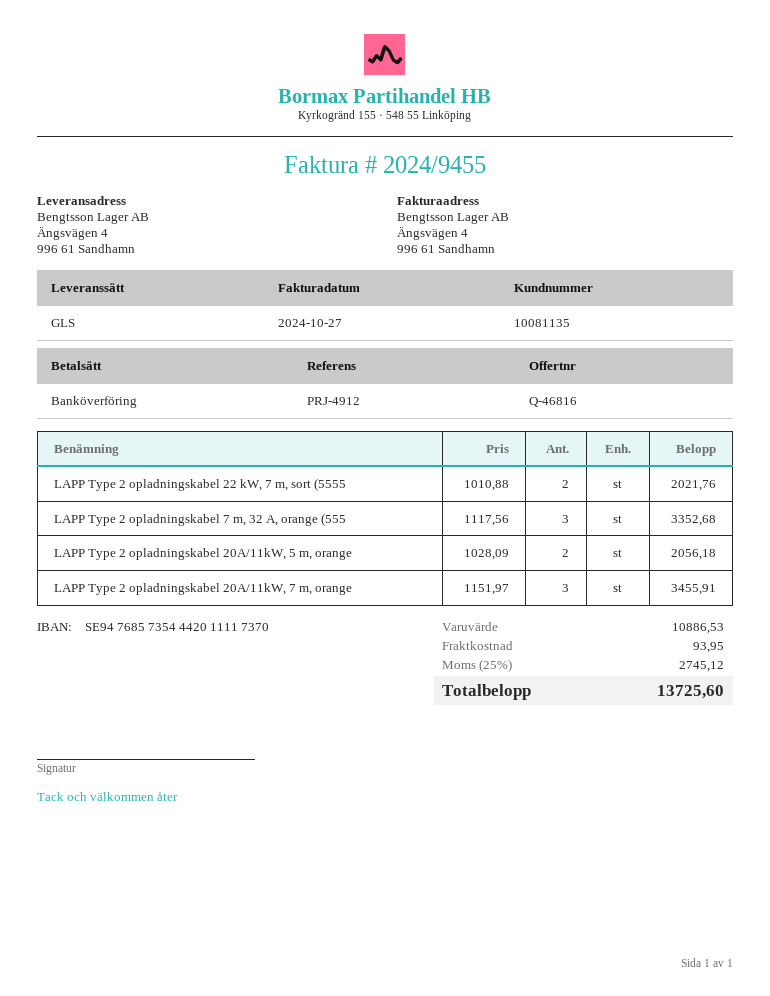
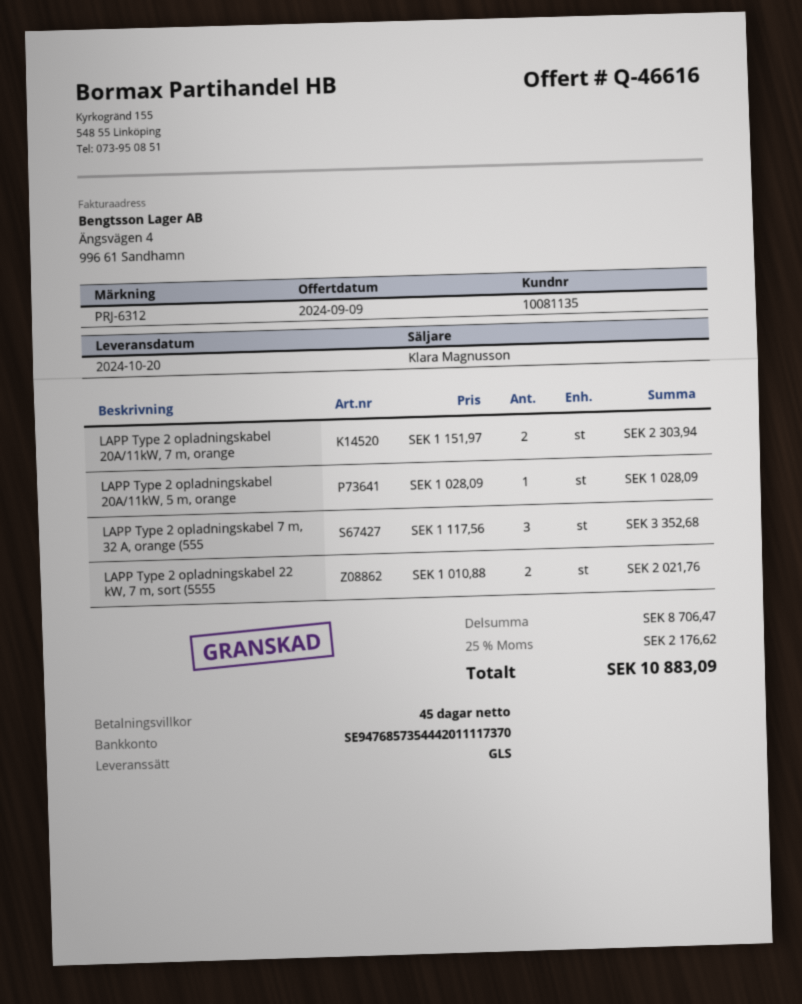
quote number: Q-46816 -> Q-46616
reference: PRJ-4912 -> PRJ-6312
LAPP Type 2 opladningskabel 20A/11kW, 5 m, orange: 2 x 1028.09 = 2056.18 -> 1 x 1028.09 = 1028.09
LAPP Type 2 opladningskabel 20A/11kW, 7 m, orange: 3 x 1151.97 = 3455.91 -> 2 x 1151.97 = 2303.94
subtotal: 10886.53 -> 8706.47
shipping: 93.95 -> none
tax: 25% = 2745.12 -> 25% = 2176.62
total: 13725.60 -> 10883.09

